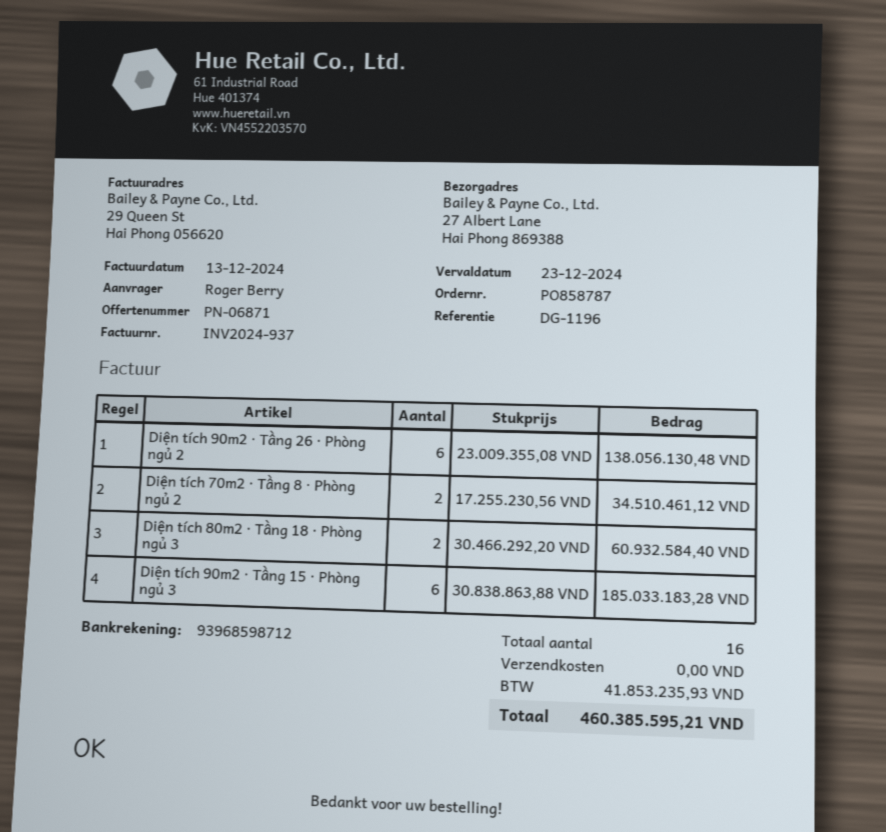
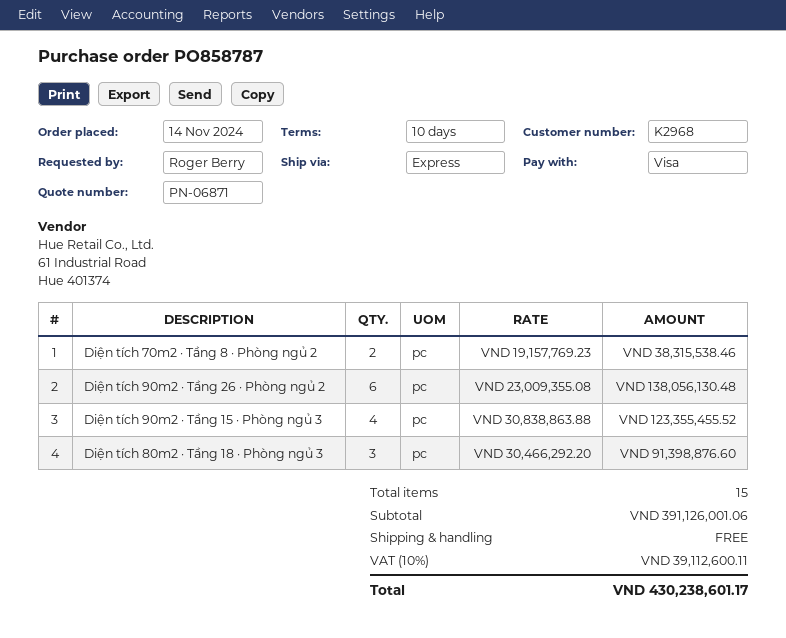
Diện tích 70m2 · Tầng 8 · Phòng ngủ 2: 2 x 17255230.56 = 34510461.12 -> 2 x 19157769.23 = 38315538.46
Diện tích 80m2 · Tầng 18 · Phòng ngủ 3: 2 x 30466292.20 = 60932584.40 -> 3 x 30466292.20 = 91398876.60
Diện tích 90m2 · Tầng 15 · Phòng ngủ 3: 6 x 30838863.88 = 185033183.28 -> 4 x 30838863.88 = 123355455.52
total quantity: 16 -> 15
tax: 41853235.93 -> 39112600.11
total: 460385595.21 -> 430238601.17

